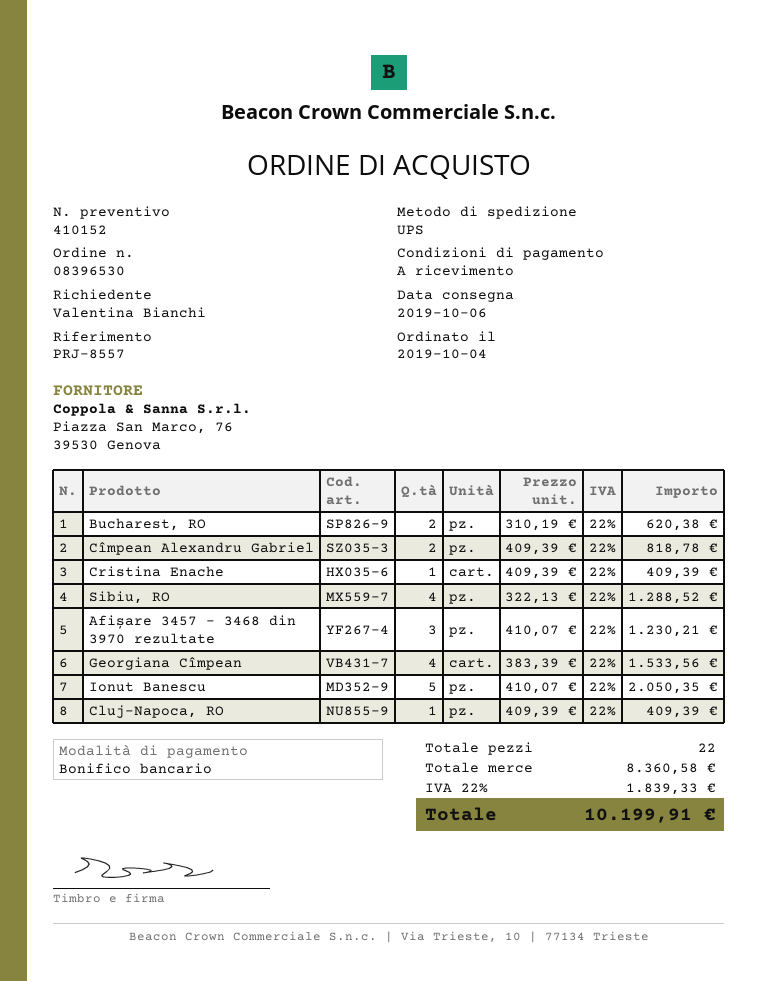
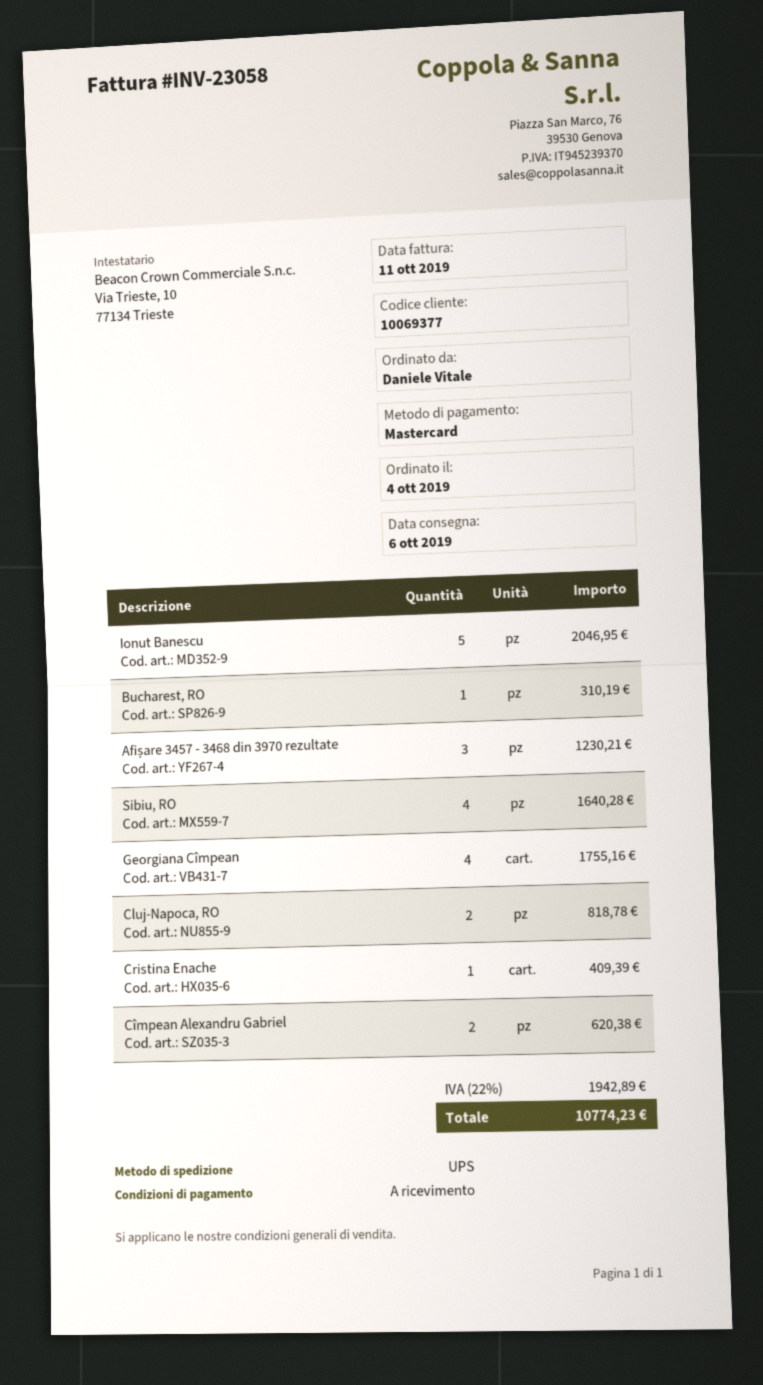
ordered by: Valentina Bianchi -> Daniele Vitale
payment method: bank transfer -> Mastercard
Bucharest, RO: 2 for 620.38 -> 1 for 310.19
Cîmpean Alexandru Gabriel: 2 for 818.78 -> 2 for 620.38
Sibiu, RO: 4 for 1288.52 -> 4 for 1640.28
Georgiana Cîmpean: 4 for 1533.56 -> 4 for 1755.16
Ionut Banescu: 5 for 2050.35 -> 5 for 2046.95
Cluj-Napoca, RO: 1 for 409.39 -> 2 for 818.78
tax: 22% = 1839.33 -> 22% = 1942.89
total: 10199.91 -> 10774.23

